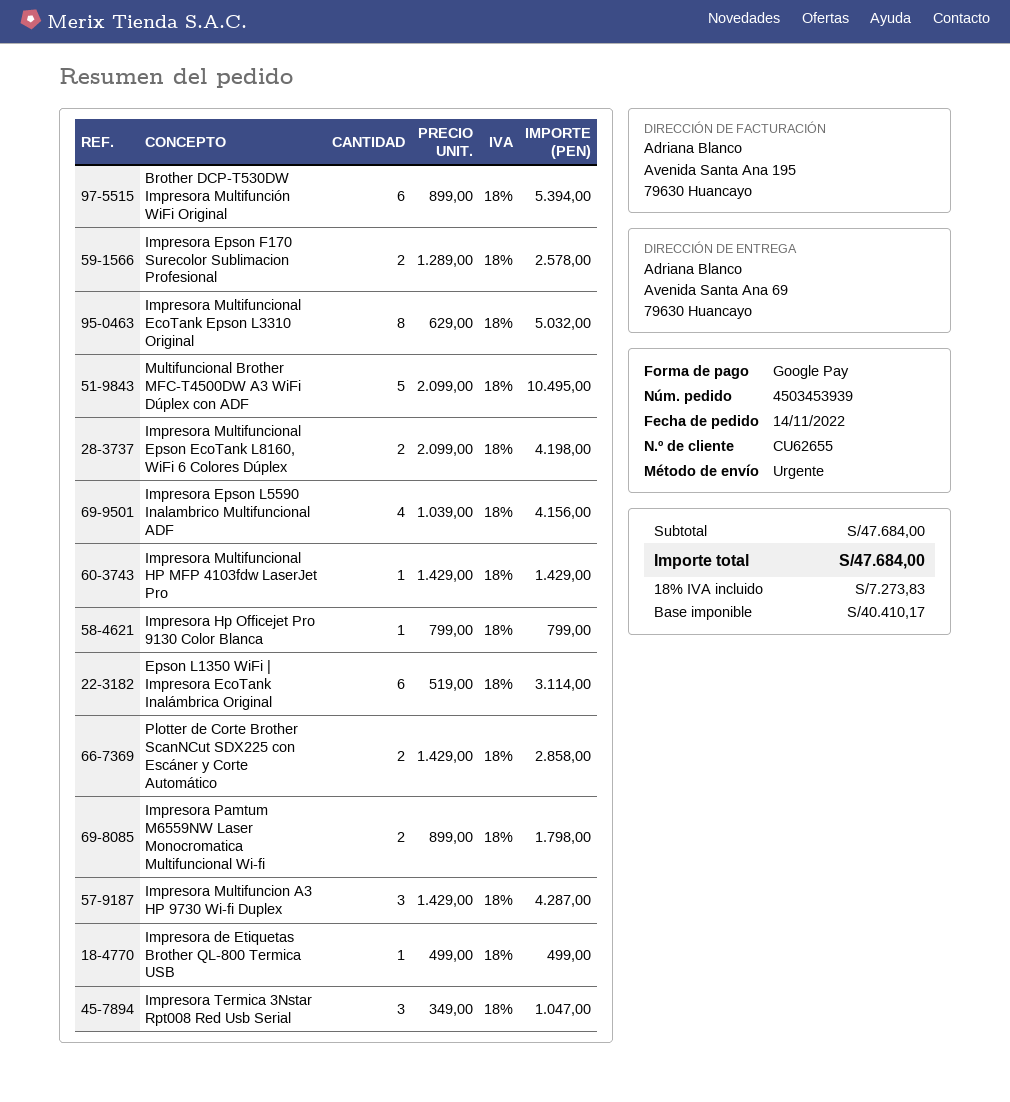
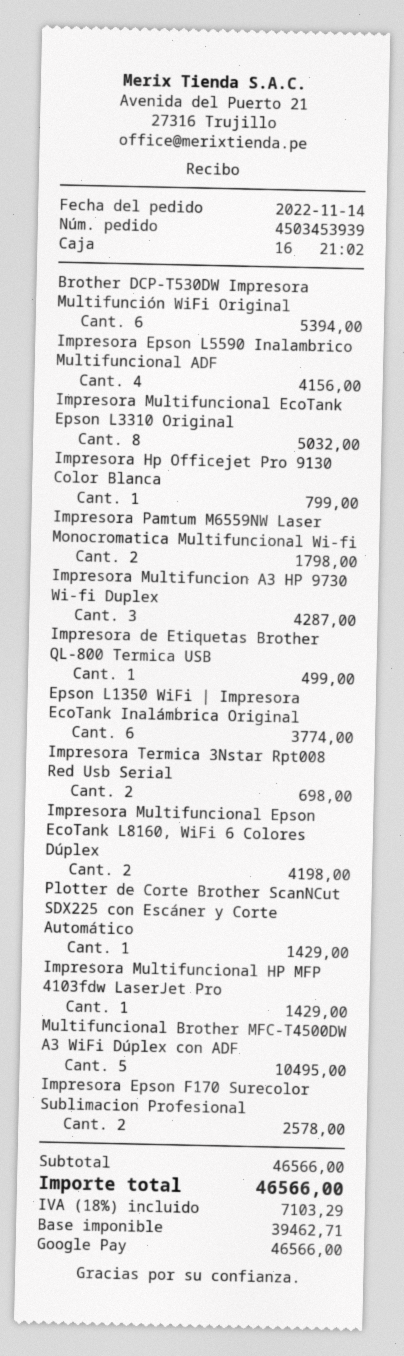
Epson L1350 WiFi | Impresora EcoTank Inalámbrica Original: 6 for 3114.00 -> 6 for 3774.00
Plotter de Corte Brother ScanNCut SDX225 con Escáner y Corte Automático: 2 for 2858.00 -> 1 for 1429.00
Impresora Termica 3Nstar Rpt008 Red Usb Serial: 3 for 1047.00 -> 2 for 698.00
subtotal: 47684.00 -> 46566.00
net: 40410.17 -> 39462.71
tax: 18% = 7273.83 -> 18% = 7103.29
total: 47684.00 -> 46566.00

